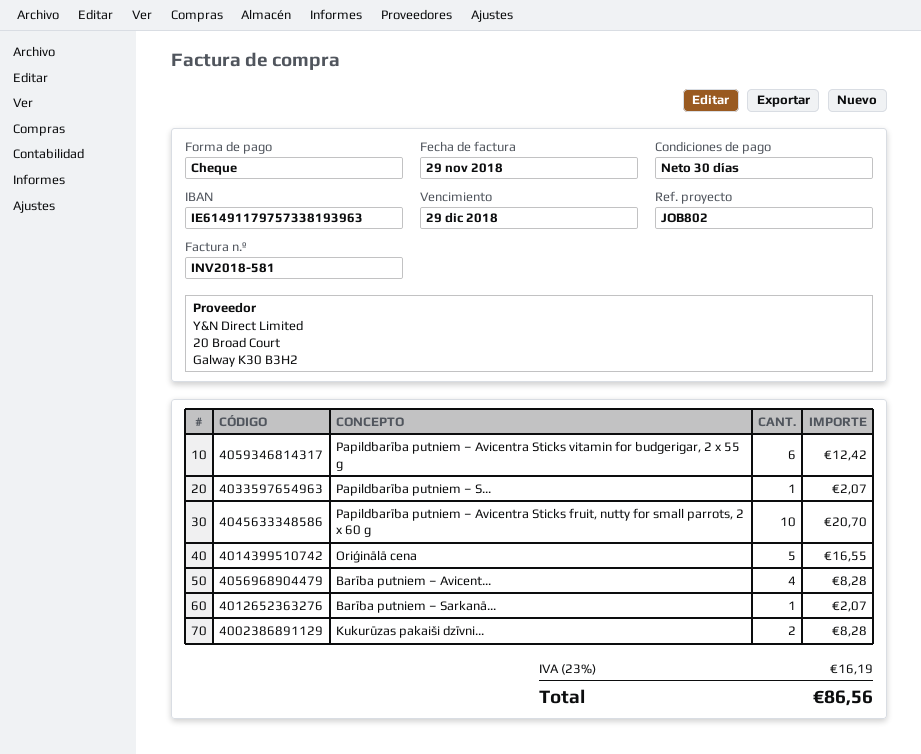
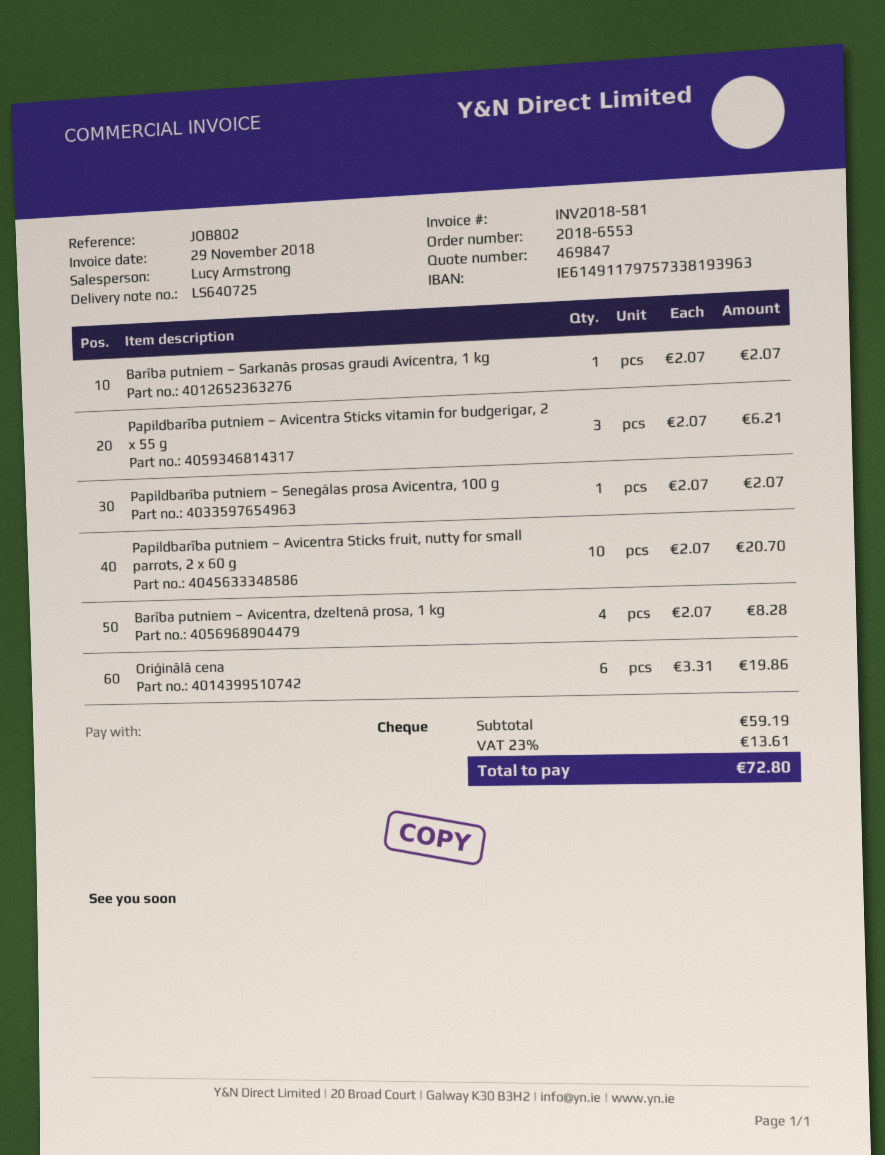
Papildbarība putniem – Avicentra Sticks vitamin for budgerigar, 2 x 55 g: 6 for 12.42 -> 3 for 6.21
Oriģinālā cena: 5 for 16.55 -> 6 for 19.86
Kukurūzas pakaiši dzīvni...: 2 for 8.28 -> none
tax: 23% = 16.19 -> 23% = 13.61
total: 86.56 -> 72.80

